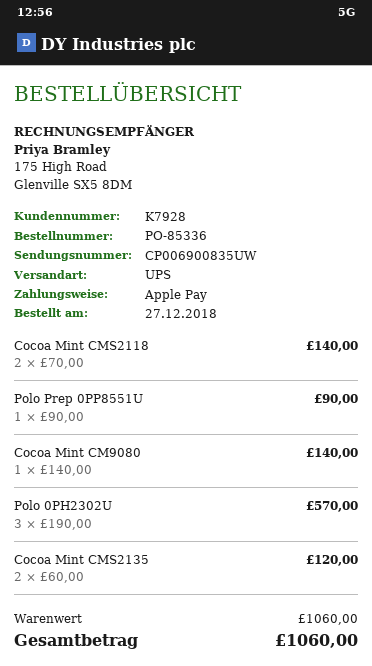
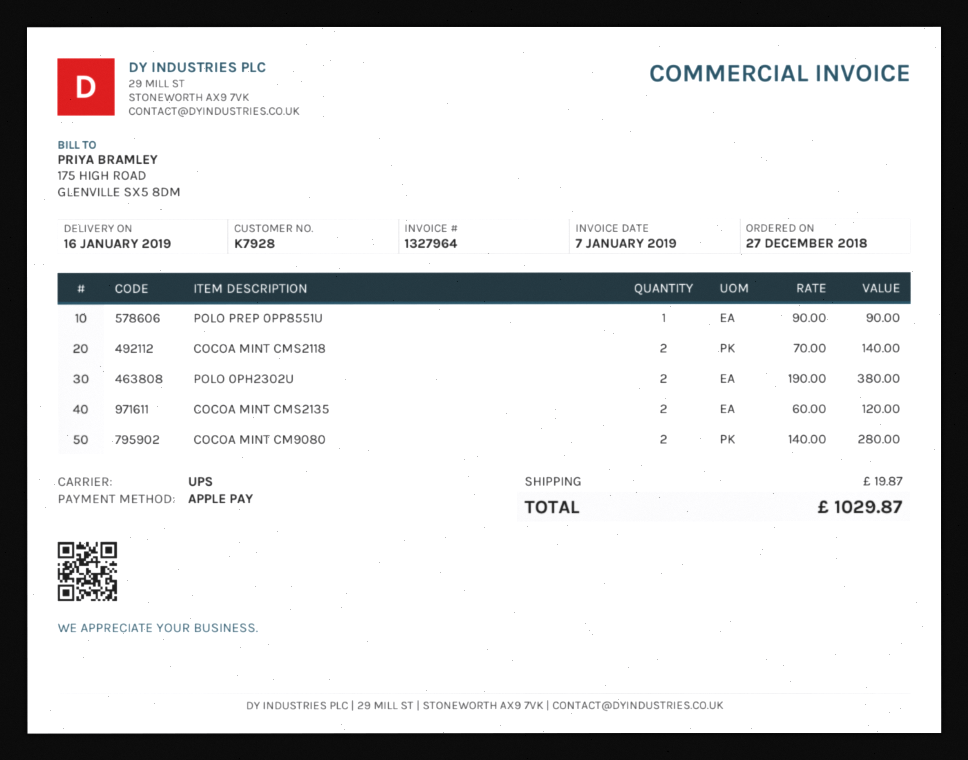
Cocoa Mint CM9080: 1 x 140.00 = 140.00 -> 2 x 140.00 = 280.00
Polo 0PH2302U: 3 x 190.00 = 570.00 -> 2 x 190.00 = 380.00
shipping: none -> 19.87
total: 1060.00 -> 1029.87

